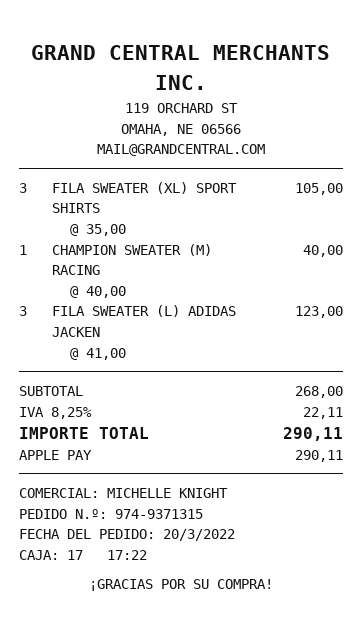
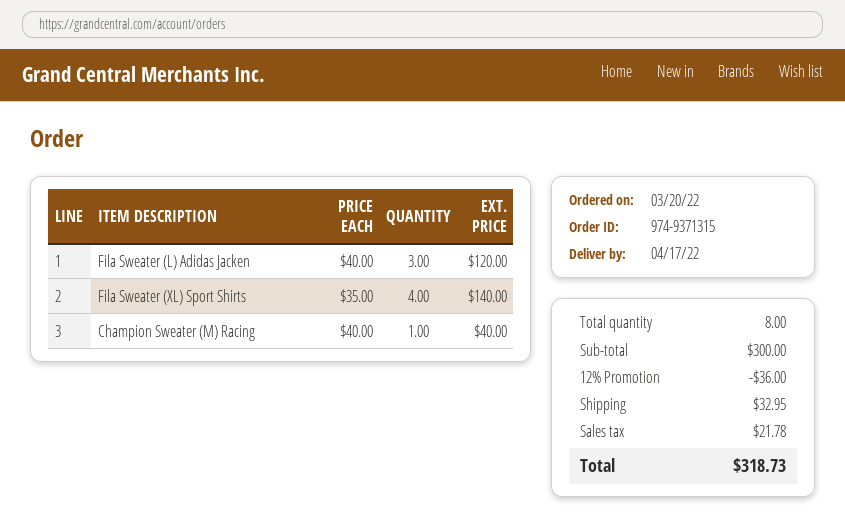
FILA SWEATER (XL) SPORT SHIRTS: 3 x 35.00 = 105.00 -> 4 x 35.00 = 140.00
FILA SWEATER (L) ADIDAS JACKEN: 3 x 41.00 = 123.00 -> 3 x 40.00 = 120.00
subtotal: 268.00 -> 300.00
discount: none -> 12% = 36.00
shipping: none -> 32.95
tax: 22.11 -> 21.78
total: 290.11 -> 318.73

